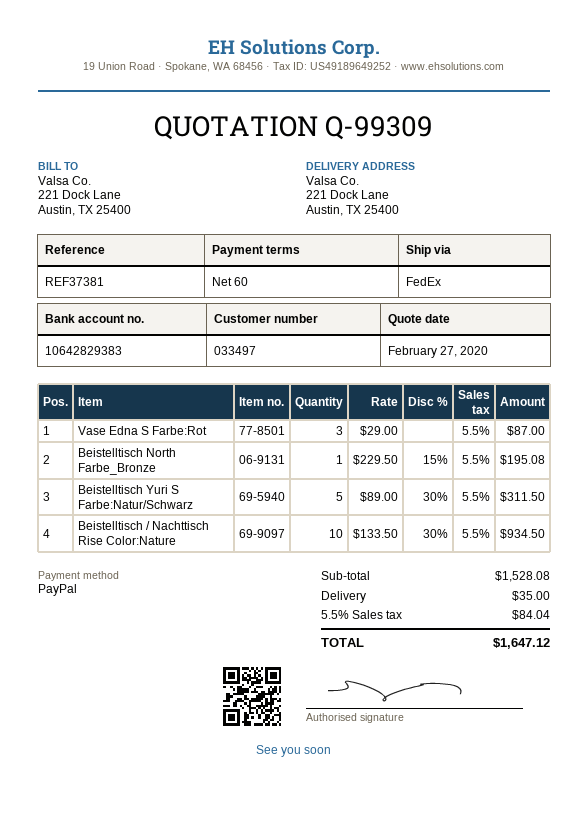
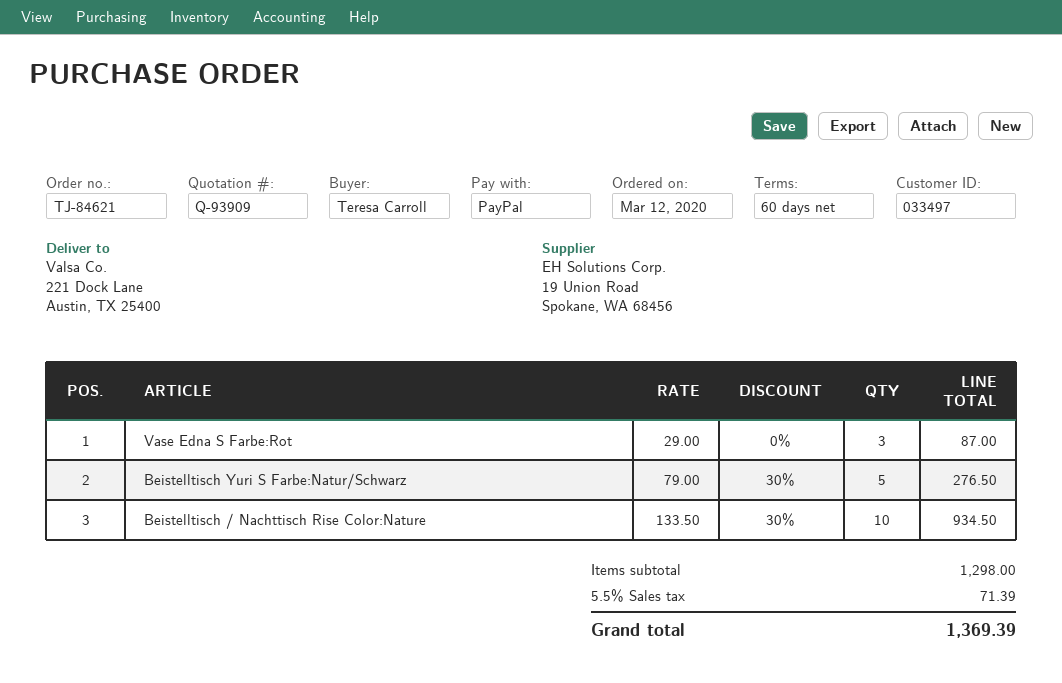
quote number: Q-99309 -> Q-93909
Beistelltisch North Farbe_Bronze: 1 x 229.50 - 15% = 195.08 -> none
Beistelltisch Yuri S Farbe:Natur/Schwarz: 5 x 89.00 - 30% = 311.50 -> 5 x 79.00 - 30% = 276.50
subtotal: 1528.08 -> 1298.00
shipping: 35.00 -> none
tax: 5.5% = 84.04 -> 5.5% = 71.39
total: 1647.12 -> 1369.39

